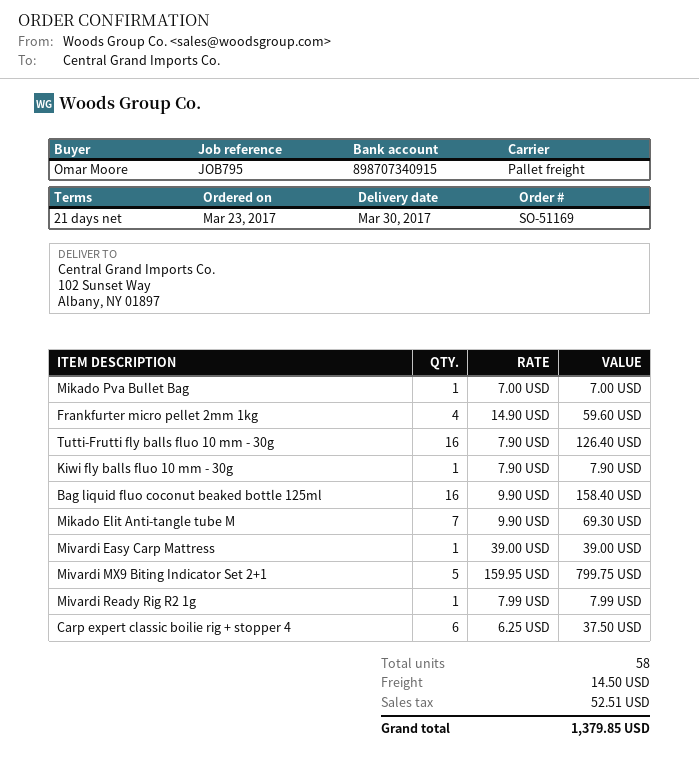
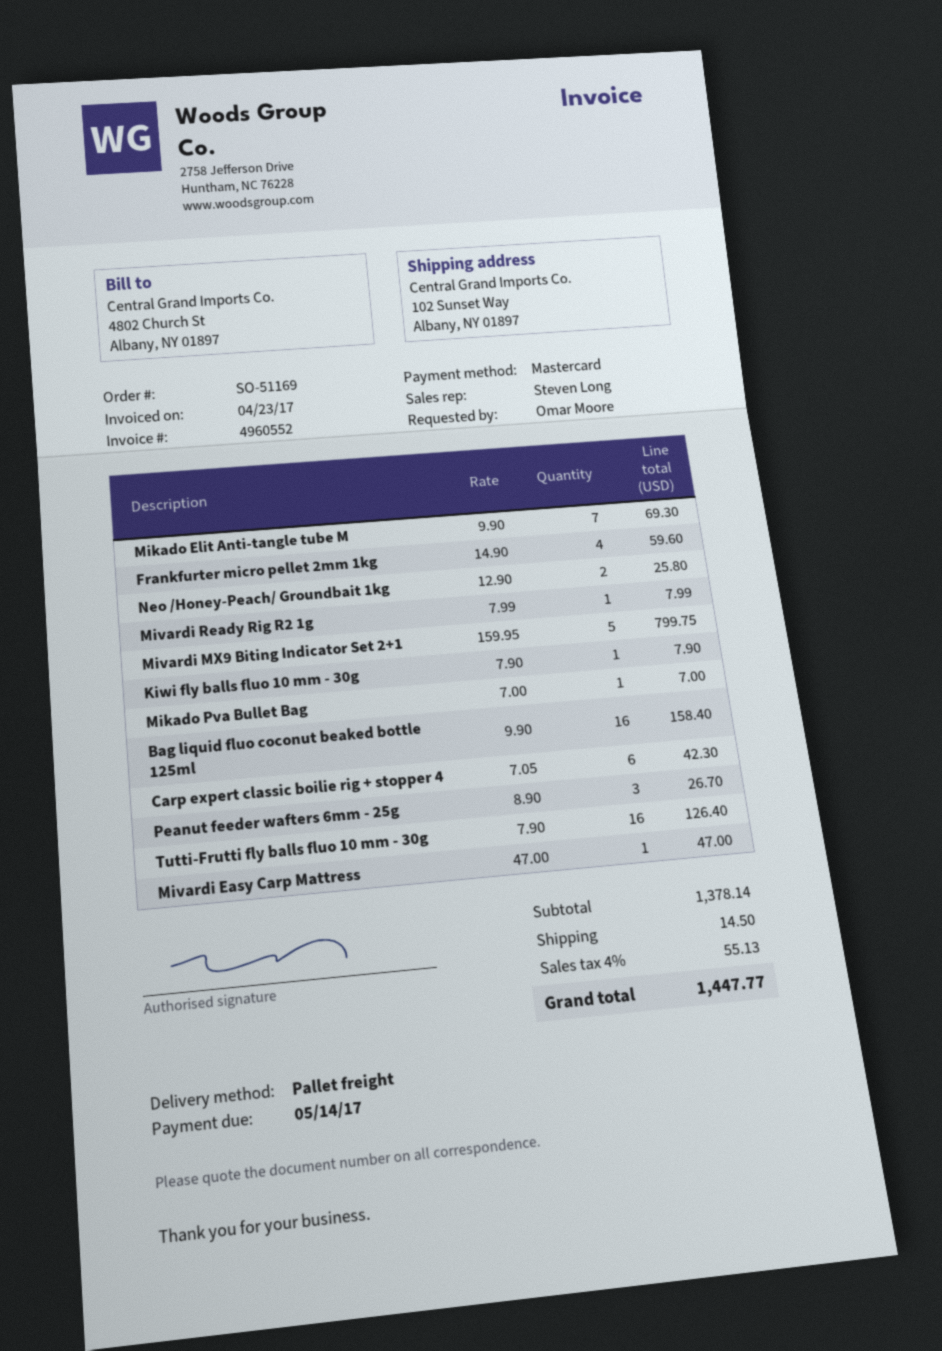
Mivardi Easy Carp Mattress: 1 x 39.00 = 39.00 -> 1 x 47.00 = 47.00
Carp expert classic boilie rig + stopper 4: 6 x 6.25 = 37.50 -> 6 x 7.05 = 42.30
Neo /Honey-Peach/ Groundbait 1kg: none -> 2 x 12.90 = 25.80
Peanut feeder wafters 6mm - 25g: none -> 3 x 8.90 = 26.70
tax: 52.51 -> 55.13
total: 1379.85 -> 1447.77

